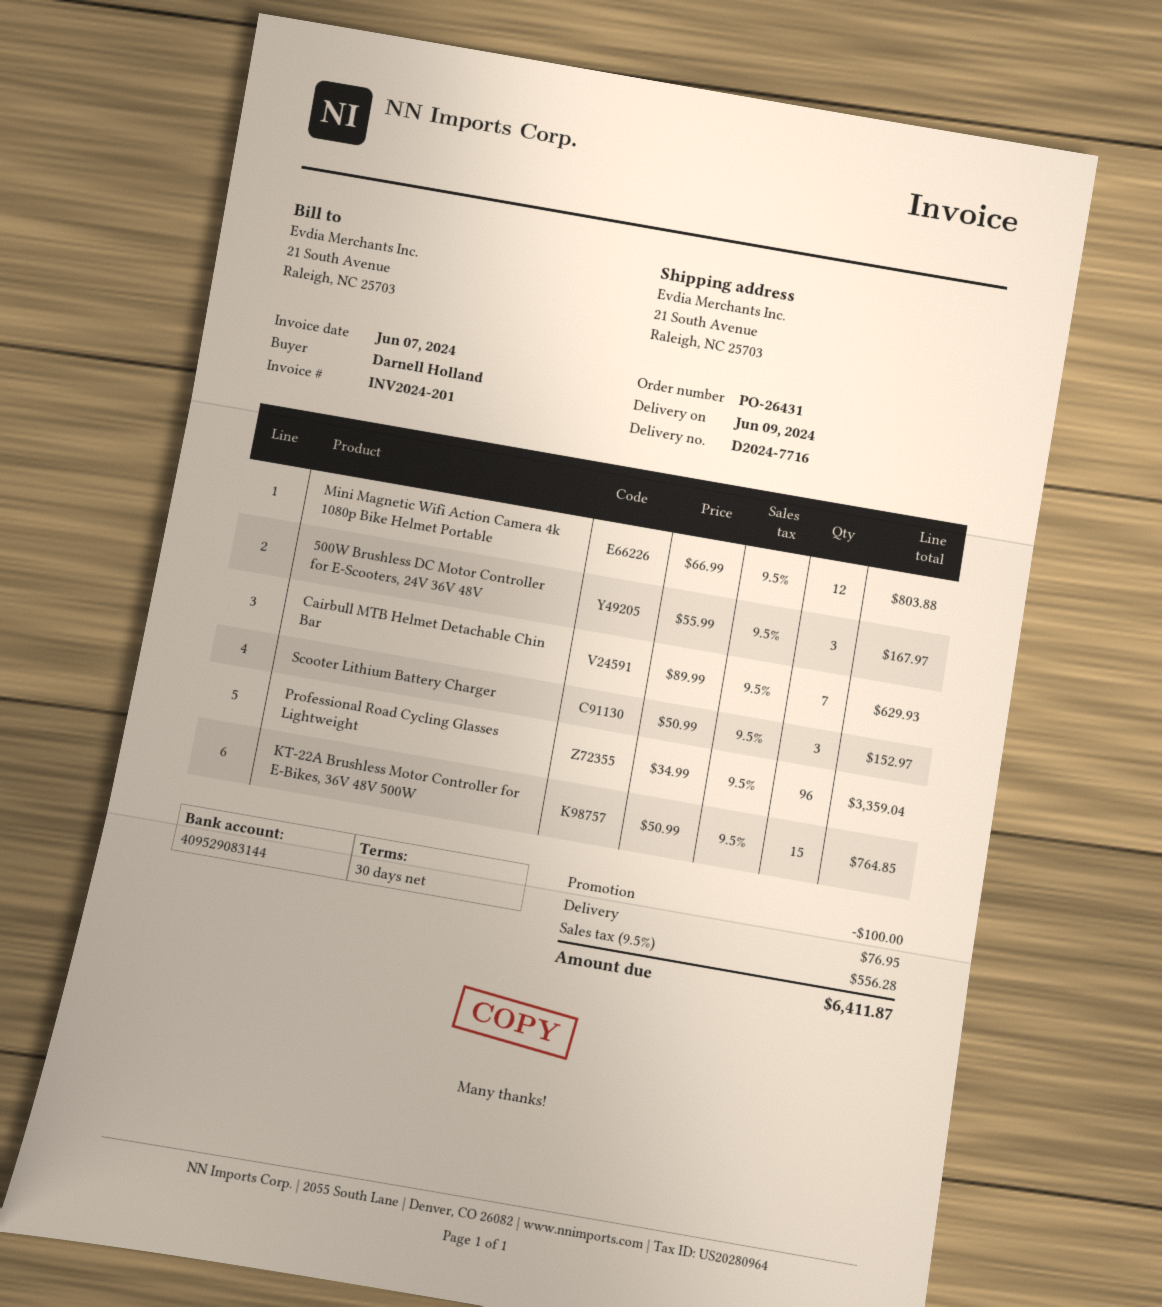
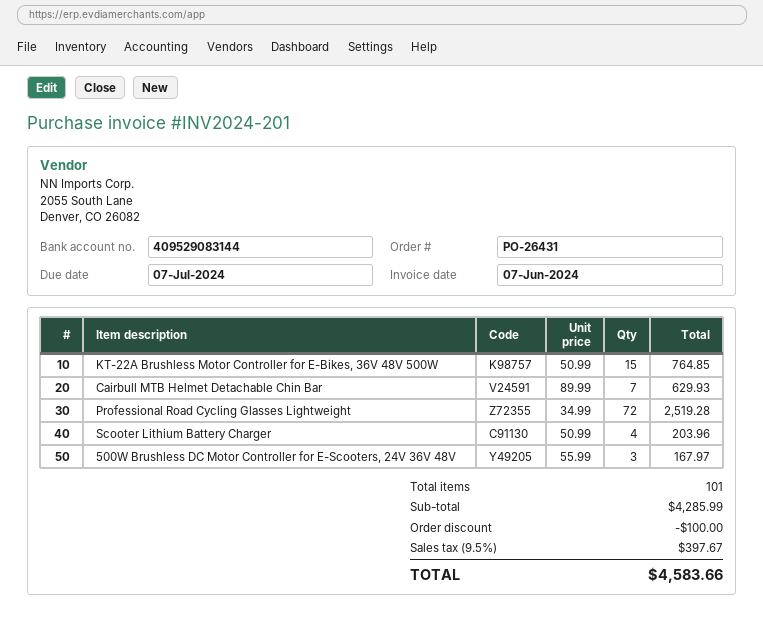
Mini Magnetic Wifi Action Camera 4k 1080p Bike Helmet Portable: 12 x 66.99 = 803.88 -> none
Scooter Lithium Battery Charger: 3 x 50.99 = 152.97 -> 4 x 50.99 = 203.96
Professional Road Cycling Glasses Lightweight: 96 x 34.99 = 3359.04 -> 72 x 34.99 = 2519.28
shipping: 76.95 -> none
tax: 9.5% = 556.28 -> 9.5% = 397.67
total: 6411.87 -> 4583.66

